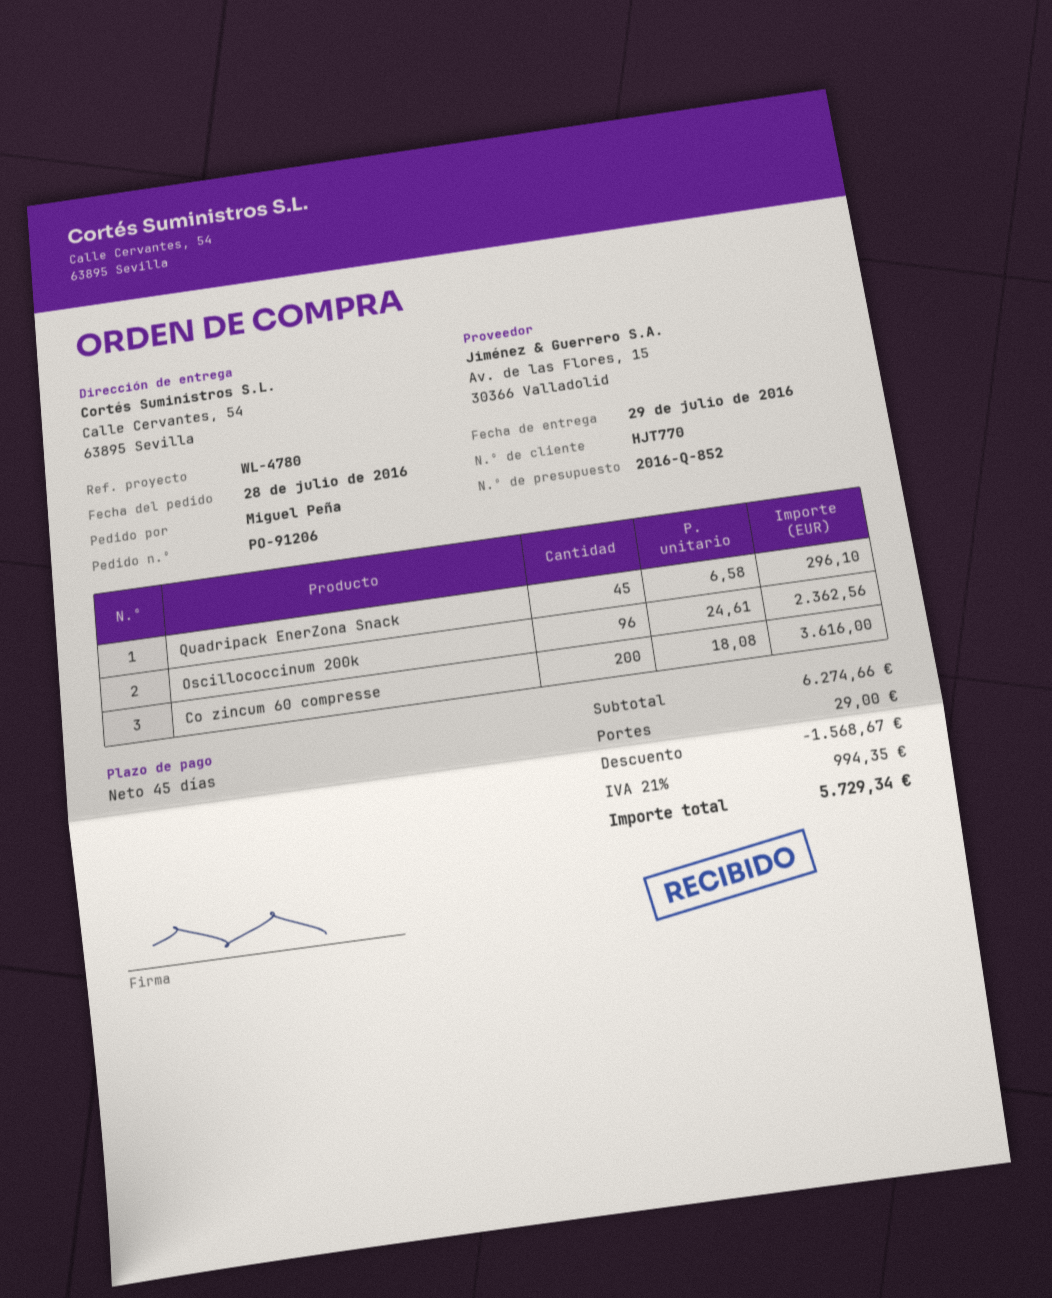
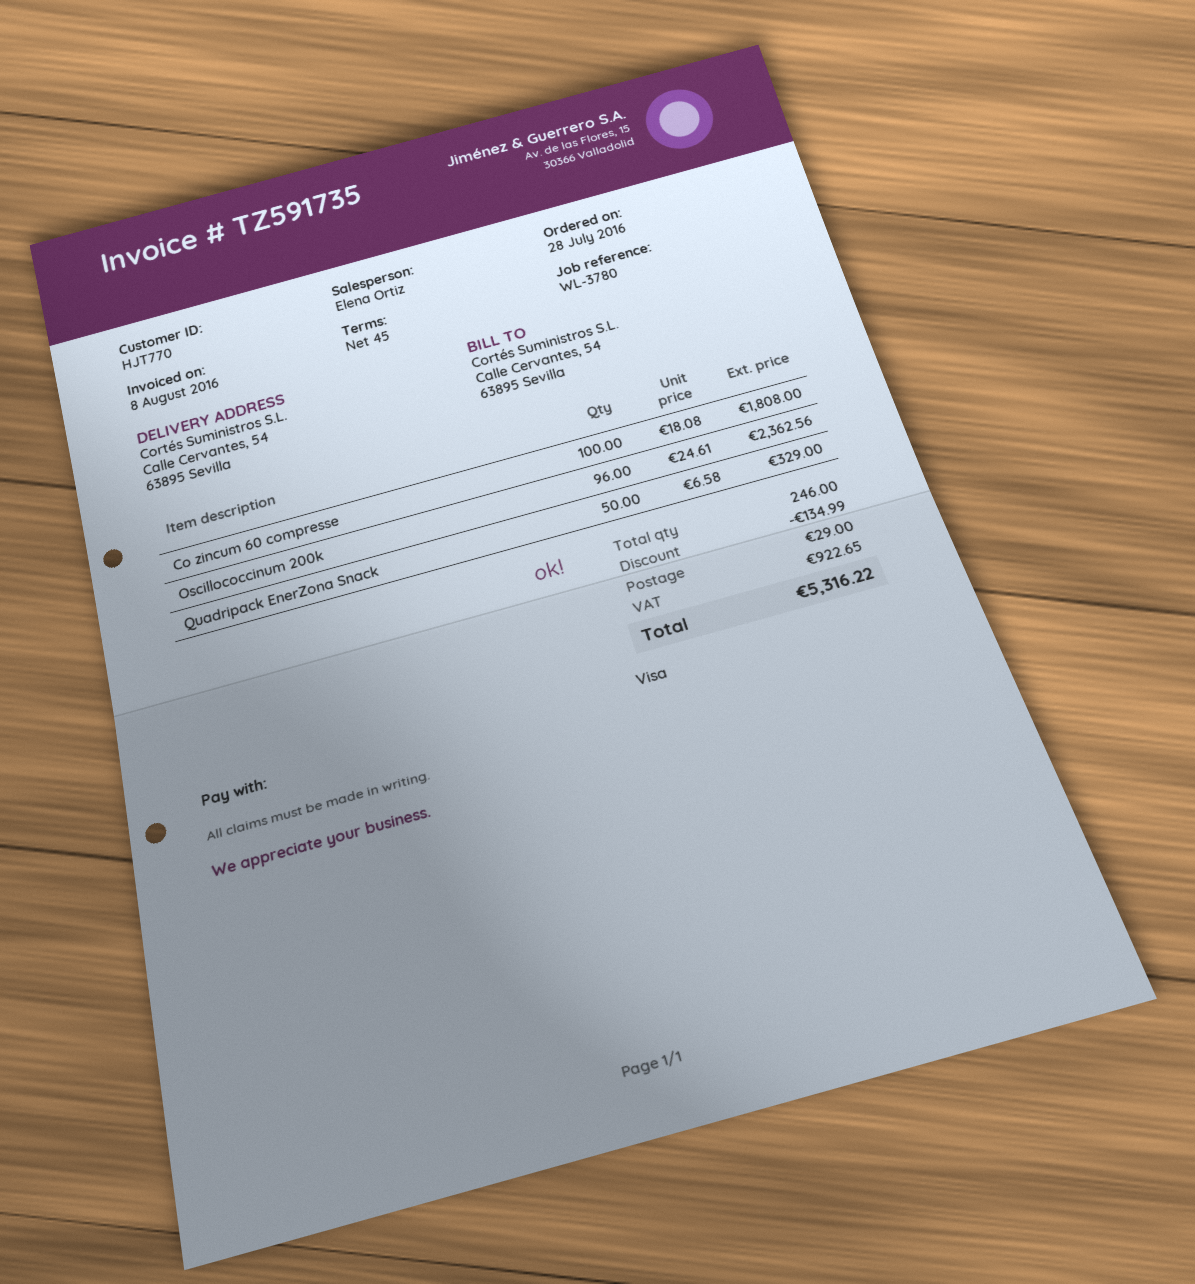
reference: WL-4780 -> WL-3780
Quadripack EnerZona Snack: 45 x 6.58 = 296.10 -> 50 x 6.58 = 329.00
Co zincum 60 compresse: 200 x 18.08 = 3616.00 -> 100 x 18.08 = 1808.00
discount: 1568.67 -> 134.99
tax: 994.35 -> 922.65
total: 5729.34 -> 5316.22

